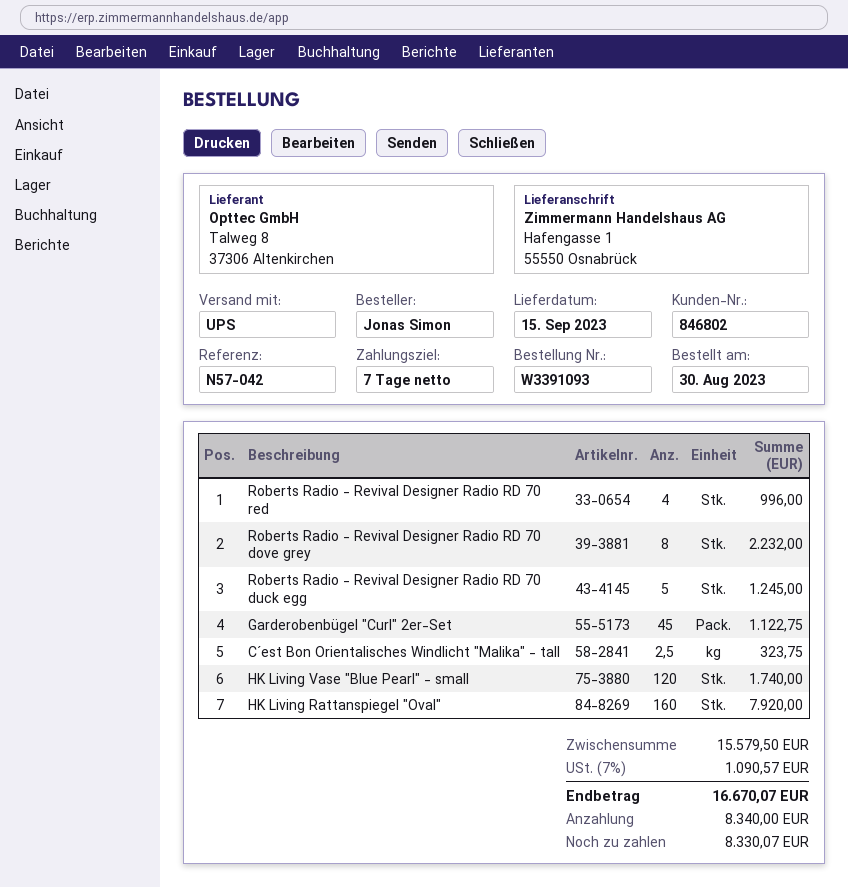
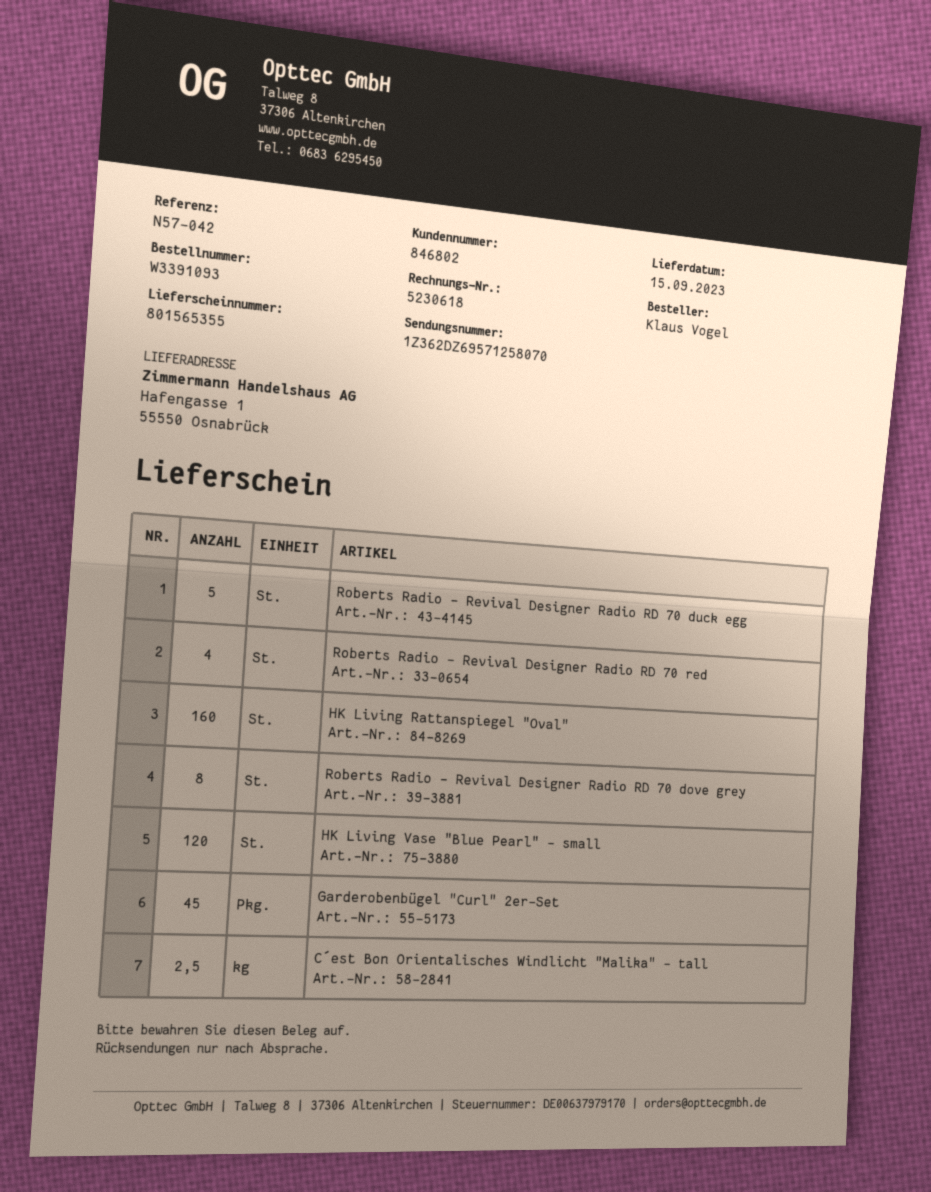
ordered by: Jonas Simon -> Klaus Vogel

